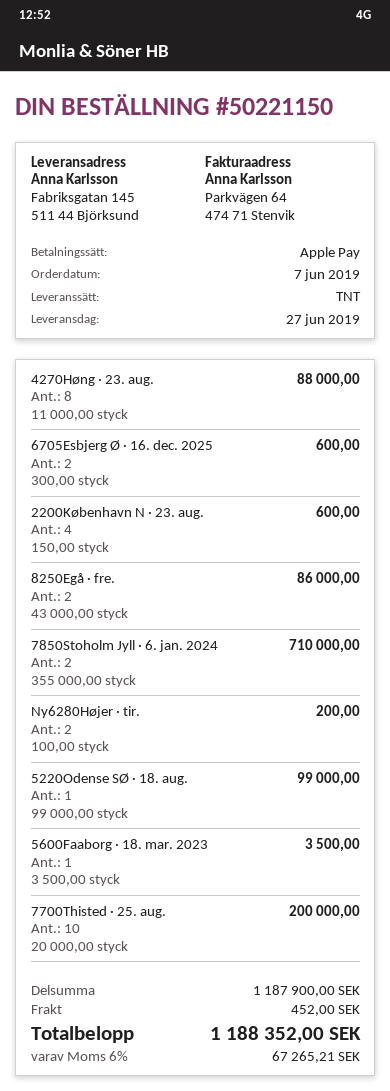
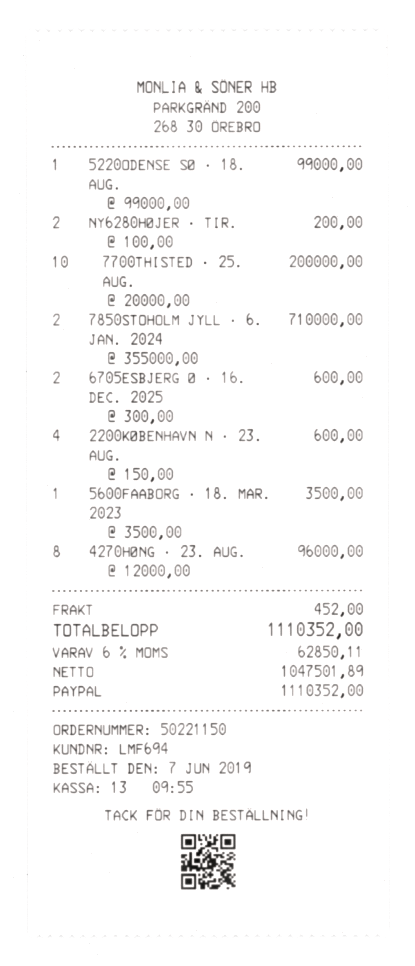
payment method: Apple Pay -> PayPal
4270Høng · 23. aug.: 8 x 11000.00 = 88000.00 -> 8 x 12000.00 = 96000.00
8250Egå · fre.: 2 x 43000.00 = 86000.00 -> none
tax: 6% = 67265.21 -> 6% = 62850.11
total: 1188352.00 -> 1110352.00

